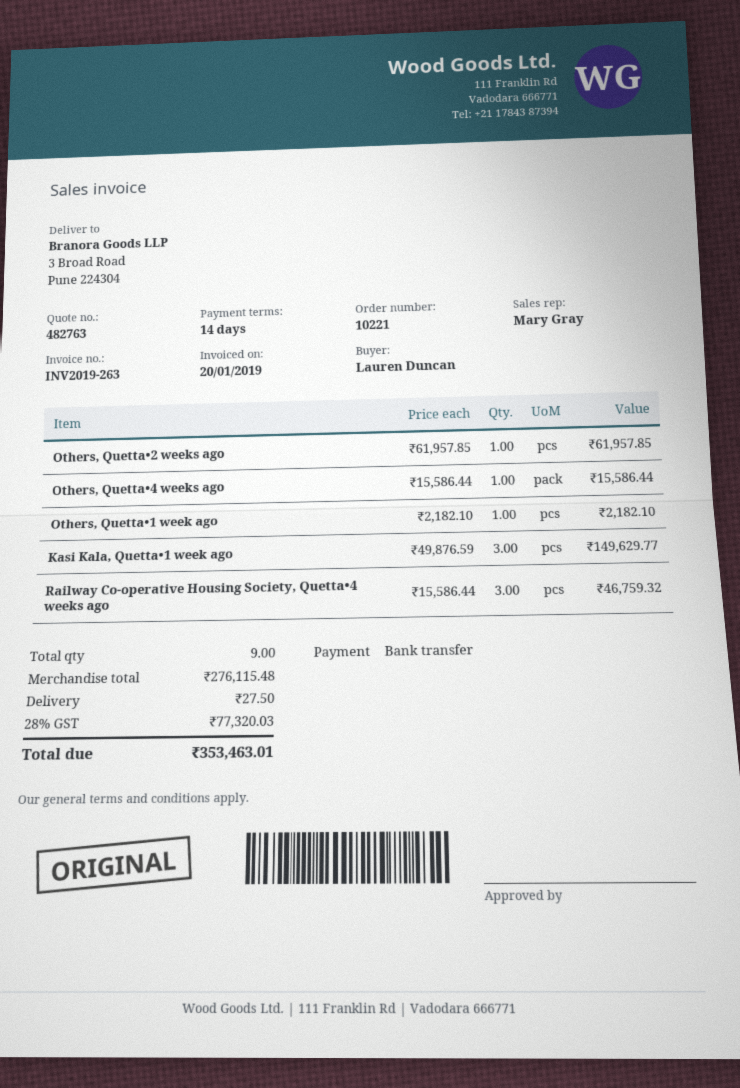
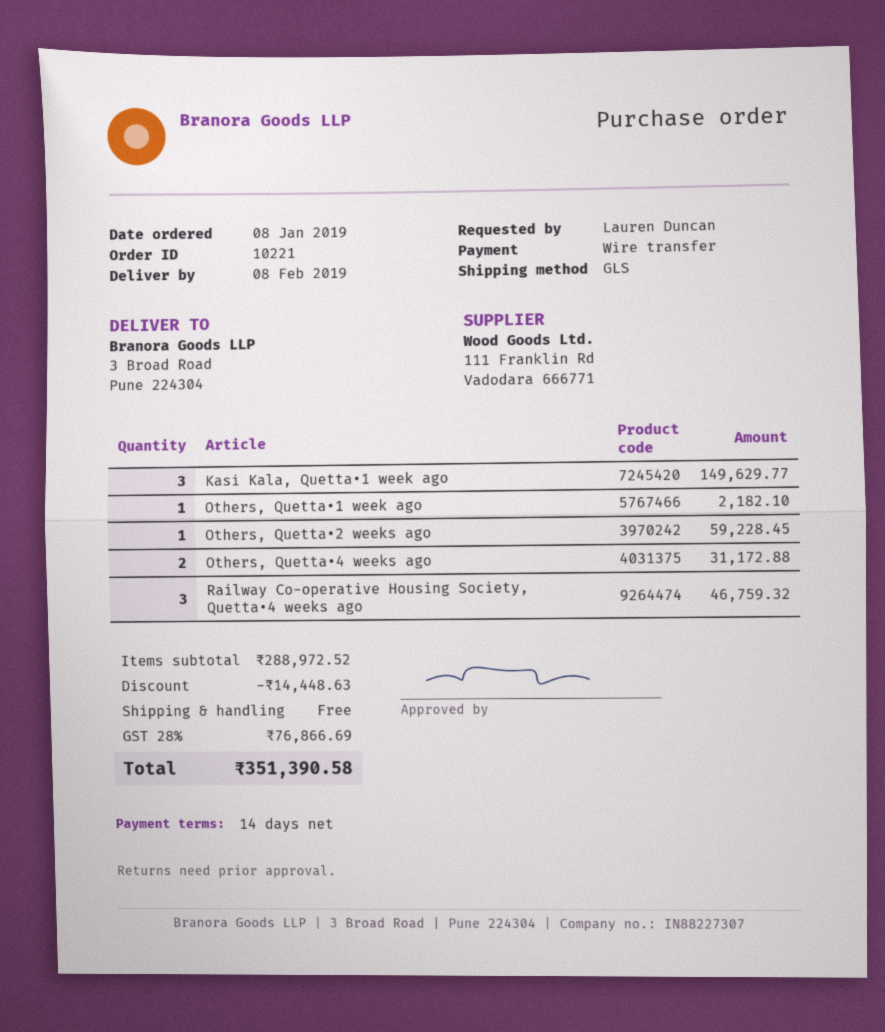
Others, Quetta•2 weeks ago: 1 for 61957.85 -> 1 for 59228.45
Others, Quetta•4 weeks ago: 1 for 15586.44 -> 2 for 31172.88
subtotal: 276115.48 -> 288972.52
discount: none -> 14448.63
shipping: 27.50 -> 0.00
tax: 28% = 77320.03 -> 28% = 76866.69
total: 353463.01 -> 351390.58

